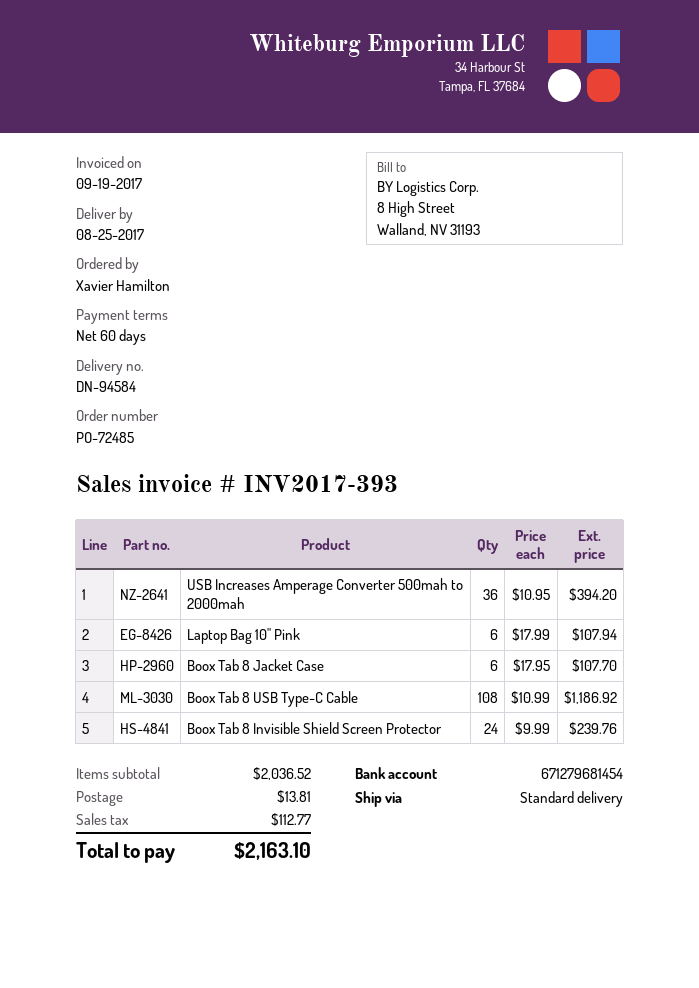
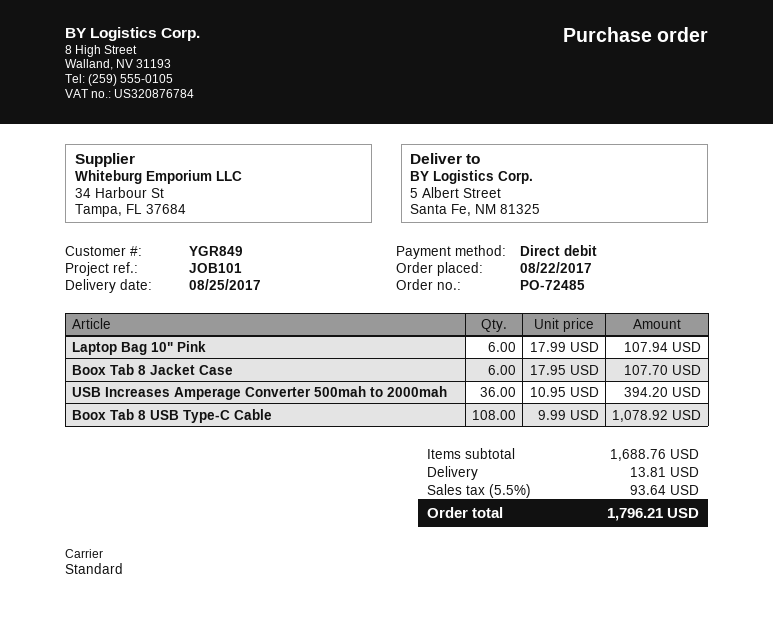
Boox Tab 8 USB Type-C Cable: 108 x 10.99 = 1186.92 -> 108 x 9.99 = 1078.92
Boox Tab 8 Invisible Shield Screen Protector: 24 x 9.99 = 239.76 -> none
subtotal: 2036.52 -> 1688.76
tax: 112.77 -> 93.64
total: 2163.10 -> 1796.21

